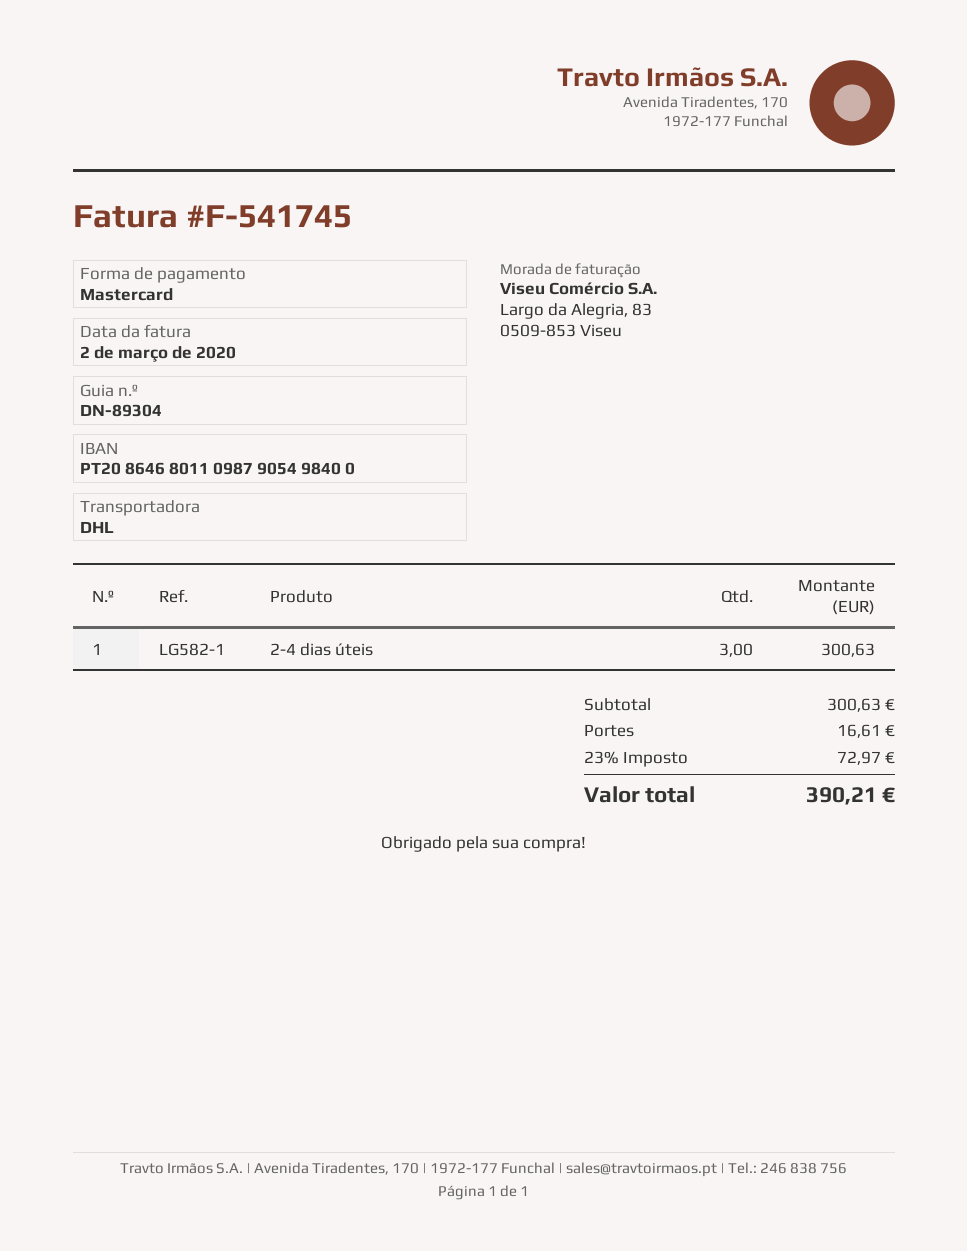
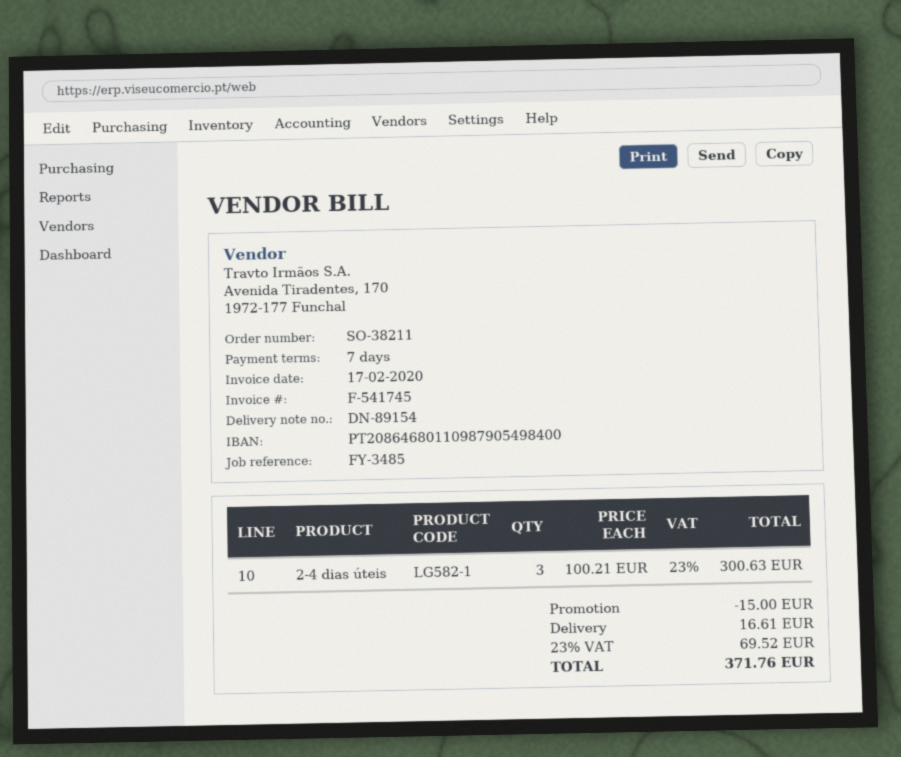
delivery note number: DN-89304 -> DN-89154
invoice date: 2020-03-02 -> 2020-02-17
discount: none -> 15.00
tax: 23% = 72.97 -> 23% = 69.52
total: 390.21 -> 371.76

